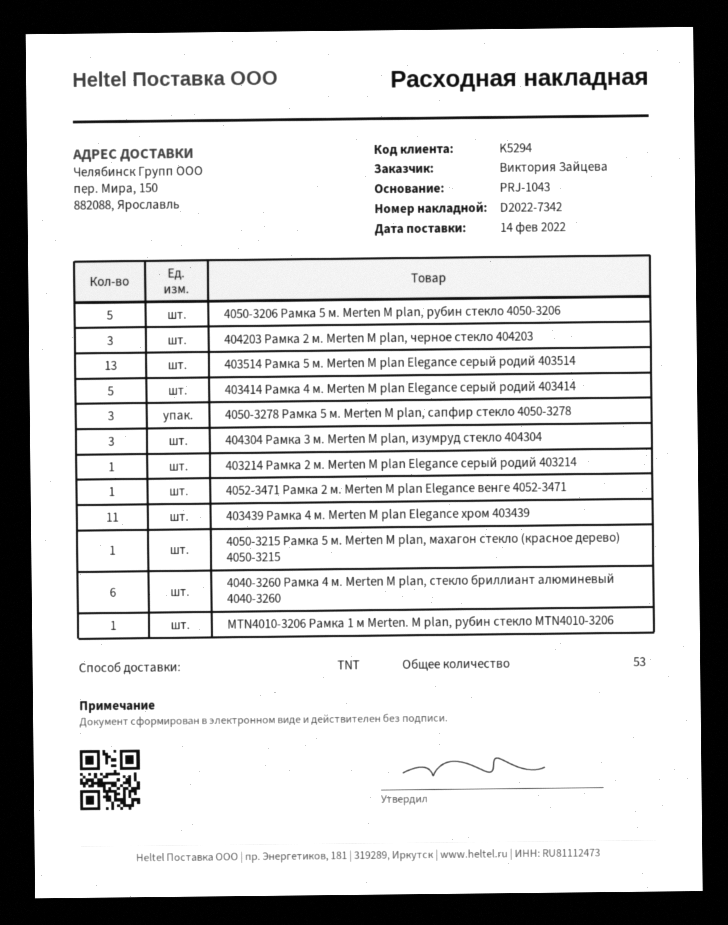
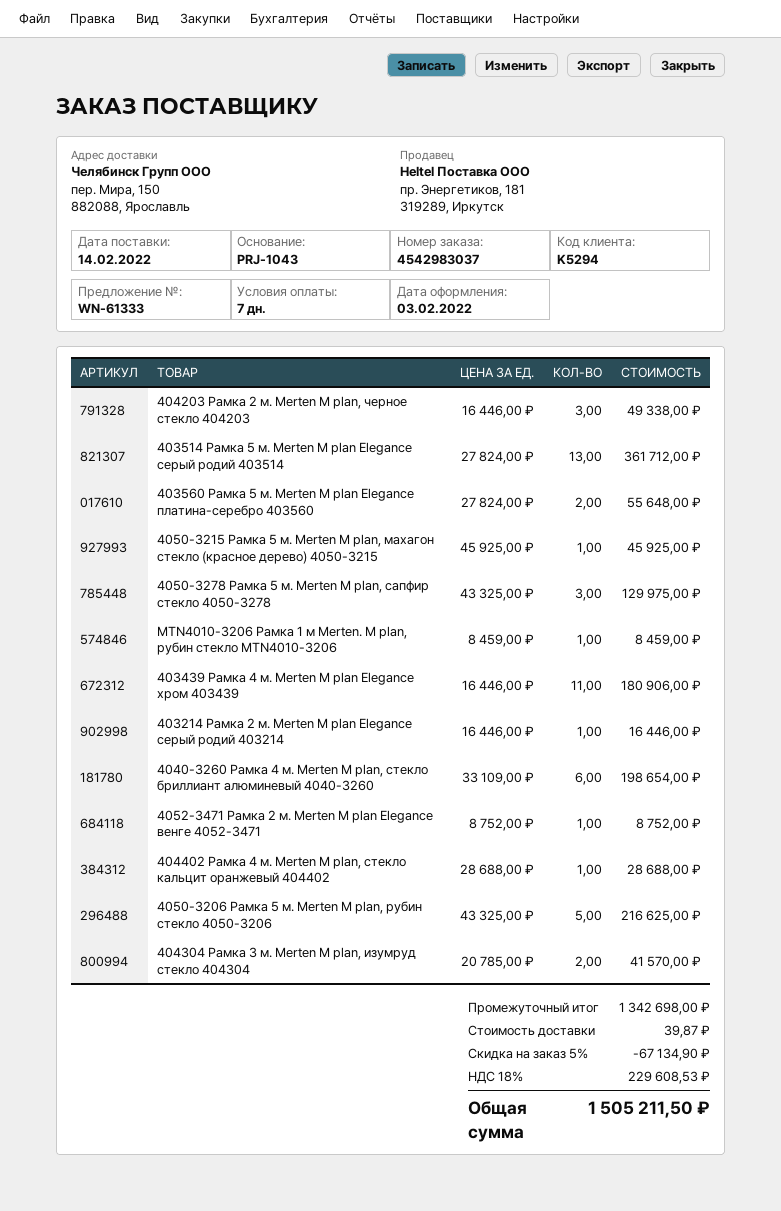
403414 Рамка 4 м. Merten M plan Elegance серый родий 403414: 5 -> none
404304 Рамка 3 м. Merten M plan, изумруд стекло 404304: 3 -> 2
403560 Рамка 5 м. Merten M plan Elegance платина-серебро 403560: none -> 2
404402 Рамка 4 м. Merten M plan, стекло кальцит оранжевый 404402: none -> 1

